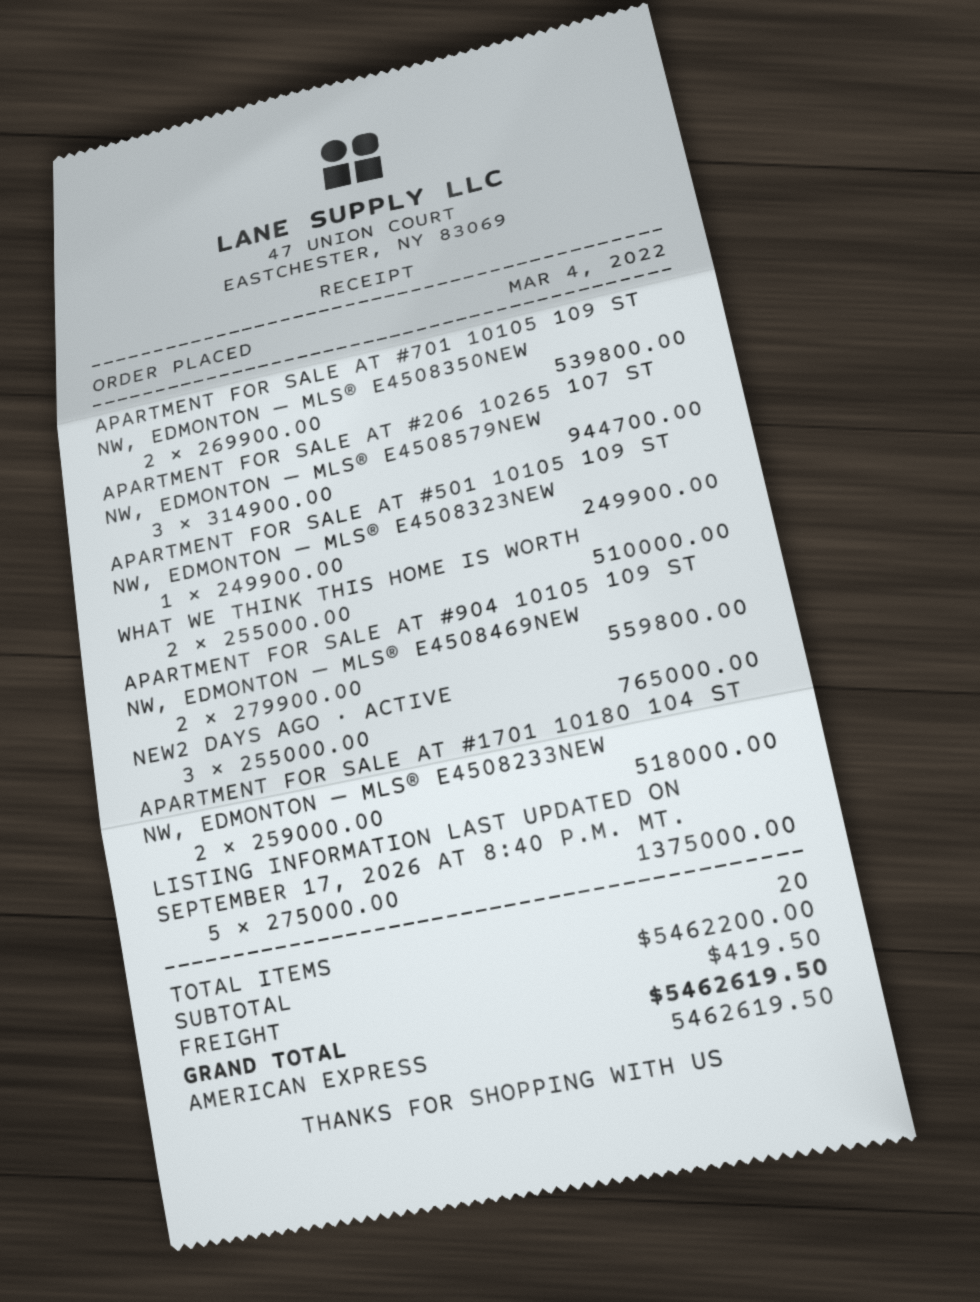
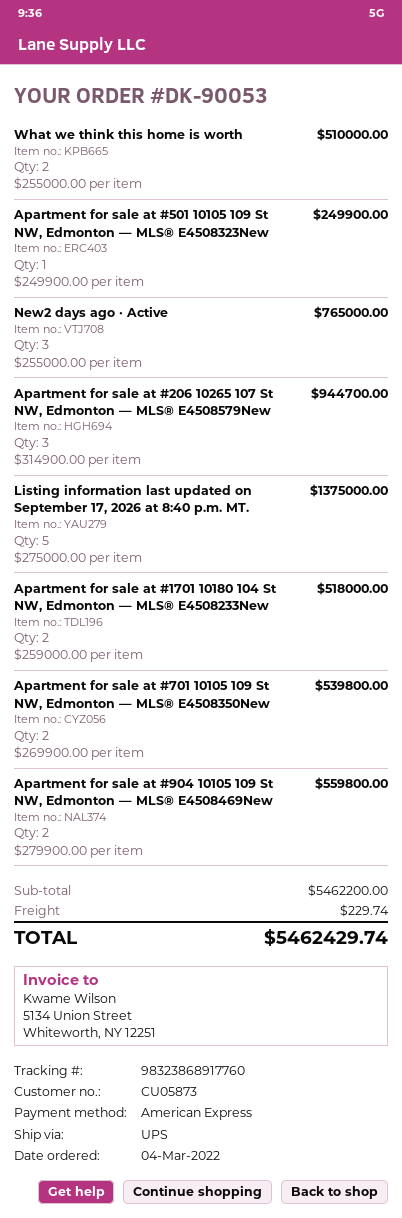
shipping: 419.50 -> 229.74
total: 5462619.50 -> 5462429.74

